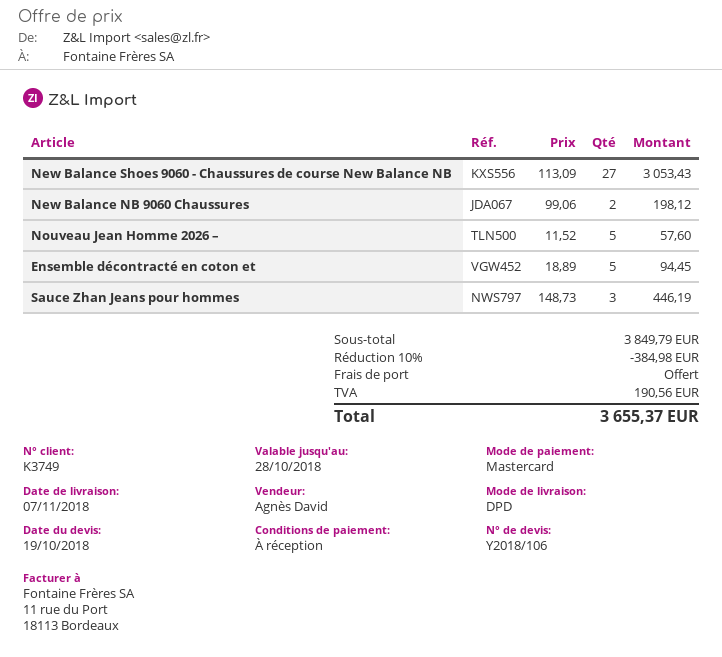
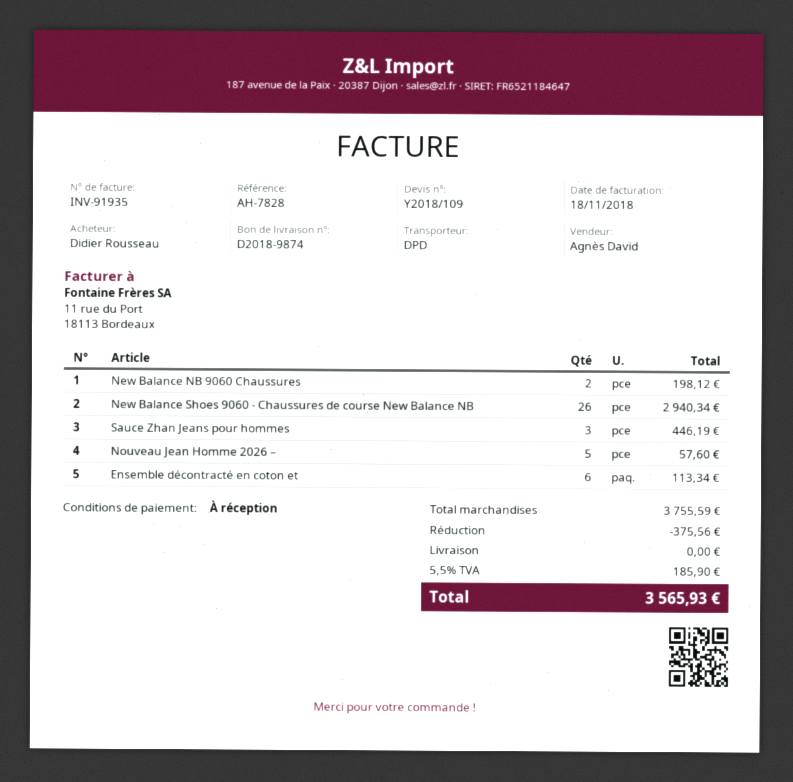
quote number: Y2018/106 -> Y2018/109
New Balance Shoes 9060 - Chaussures de course New Balance NB: 27 for 3053.43 -> 26 for 2940.34
Ensemble décontracté en coton et: 5 for 94.45 -> 6 for 113.34
subtotal: 3849.79 -> 3755.59
discount: 384.98 -> 375.56
tax: 190.56 -> 185.90
total: 3655.37 -> 3565.93

